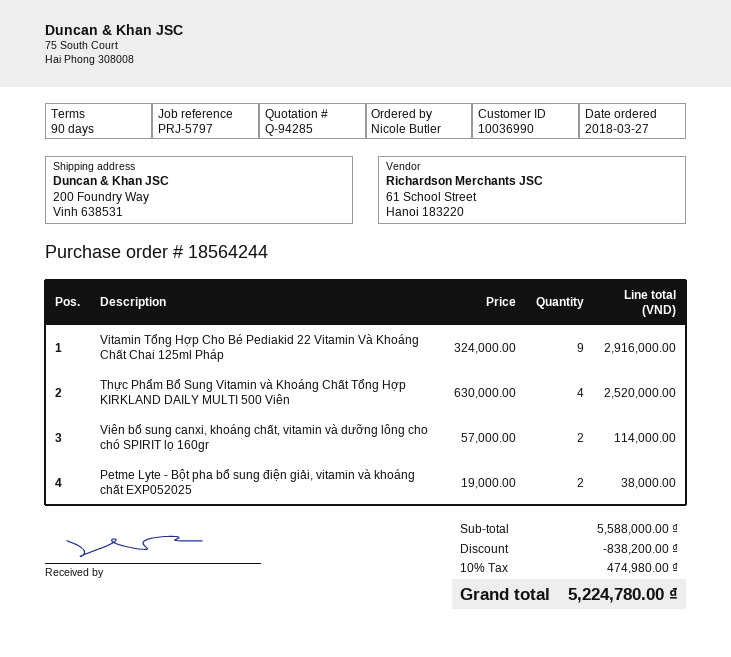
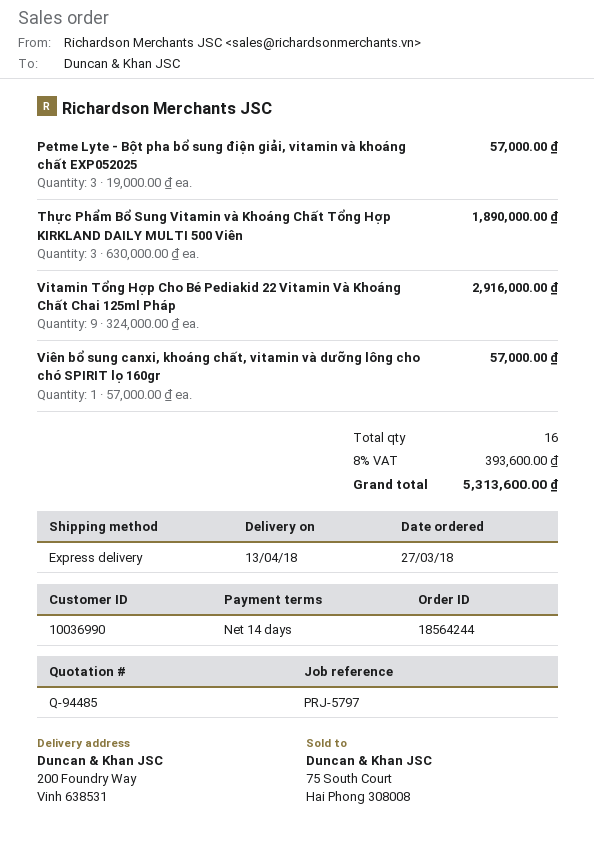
quote number: Q-94285 -> Q-94485
payment terms: 90 days -> 14 days
Thực Phẩm Bổ Sung Vitamin và Khoáng Chất Tổng Hợp KIRKLAND DAILY MULTI 500 Viên: 4 x 630000.00 = 2520000.00 -> 3 x 630000.00 = 1890000.00
Viên bổ sung canxi, khoáng chất, vitamin và dưỡng lông cho chó SPIRIT lọ 160gr: 2 x 57000.00 = 114000.00 -> 1 x 57000.00 = 57000.00
Petme Lyte - Bột pha bổ sung điện giải, vitamin và khoáng chất EXP052025: 2 x 19000.00 = 38000.00 -> 3 x 19000.00 = 57000.00
discount: 838200.00 -> none
tax: 10% = 474980.00 -> 8% = 393600.00
total: 5224780.00 -> 5313600.00

